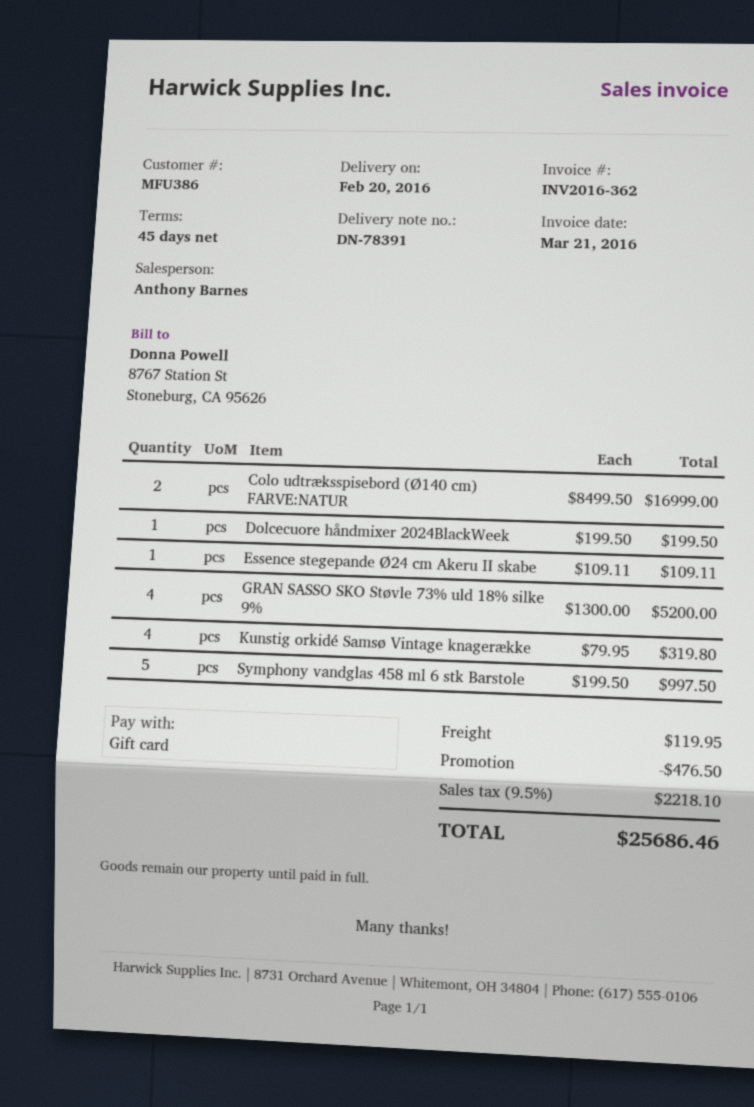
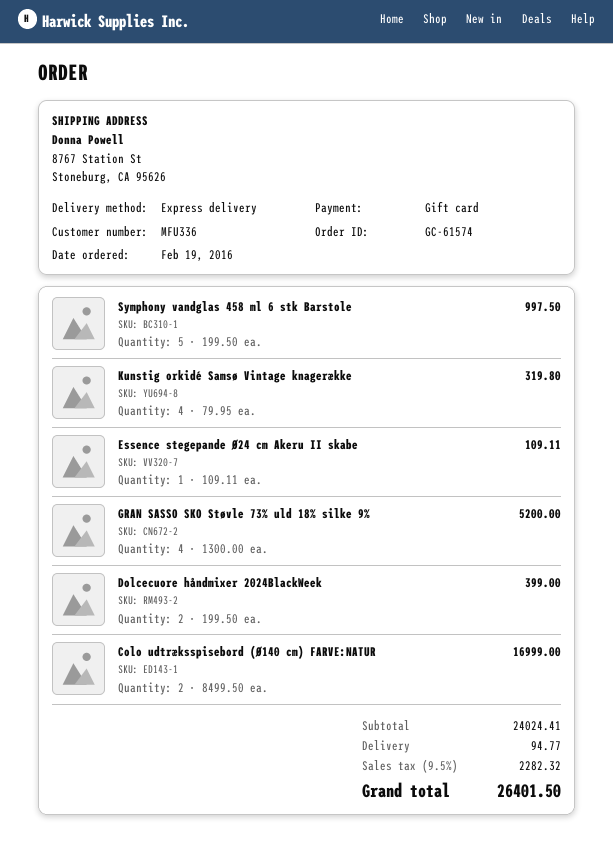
customer number: MFU386 -> MFU336
Dolcecuore håndmixer 2024BlackWeek: 1 x 199.50 = 199.50 -> 2 x 199.50 = 399.00
discount: 476.50 -> none
shipping: 119.95 -> 94.77
tax: 9.5% = 2218.10 -> 9.5% = 2282.32
total: 25686.46 -> 26401.50

